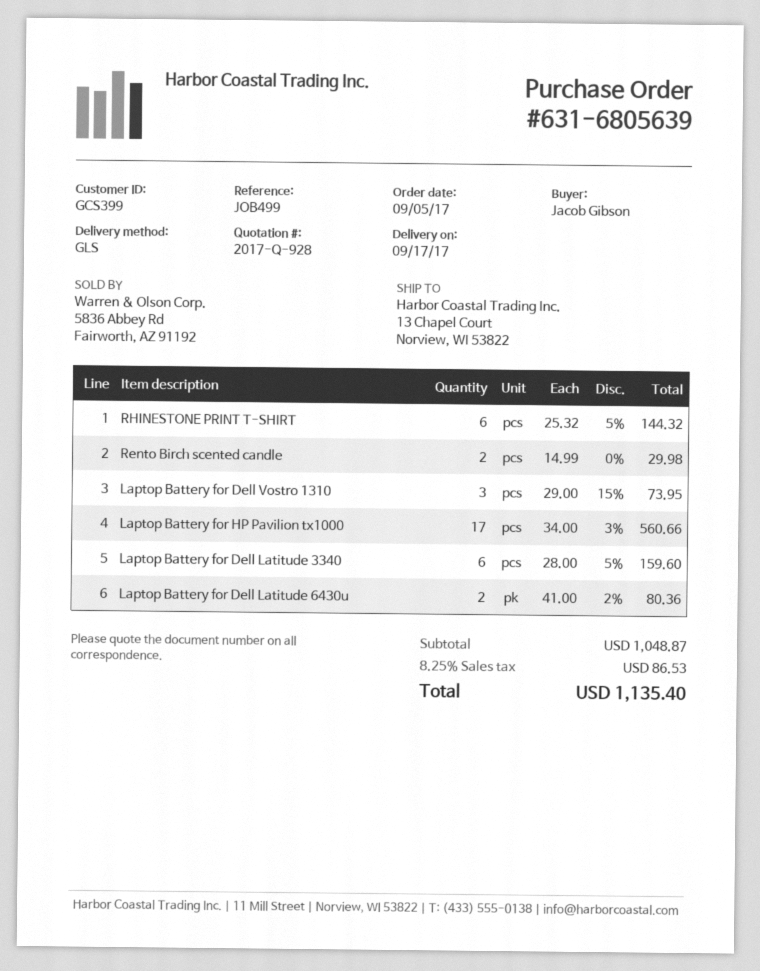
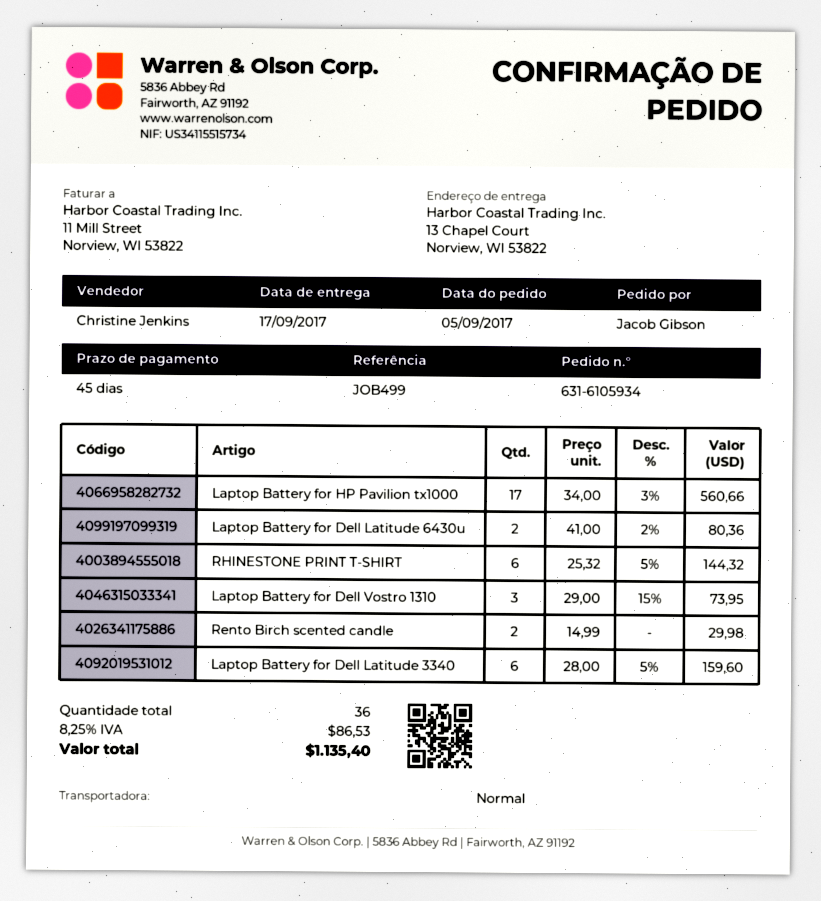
order number: 631-6805639 -> 631-6105934
shipping method: GLS -> standard

